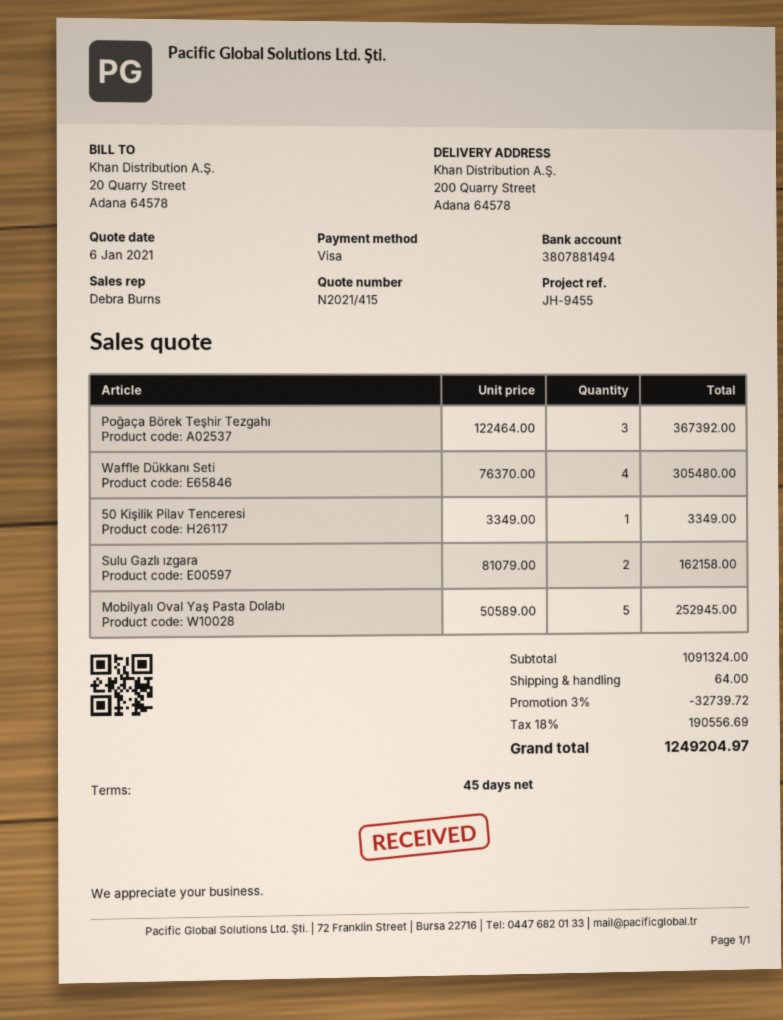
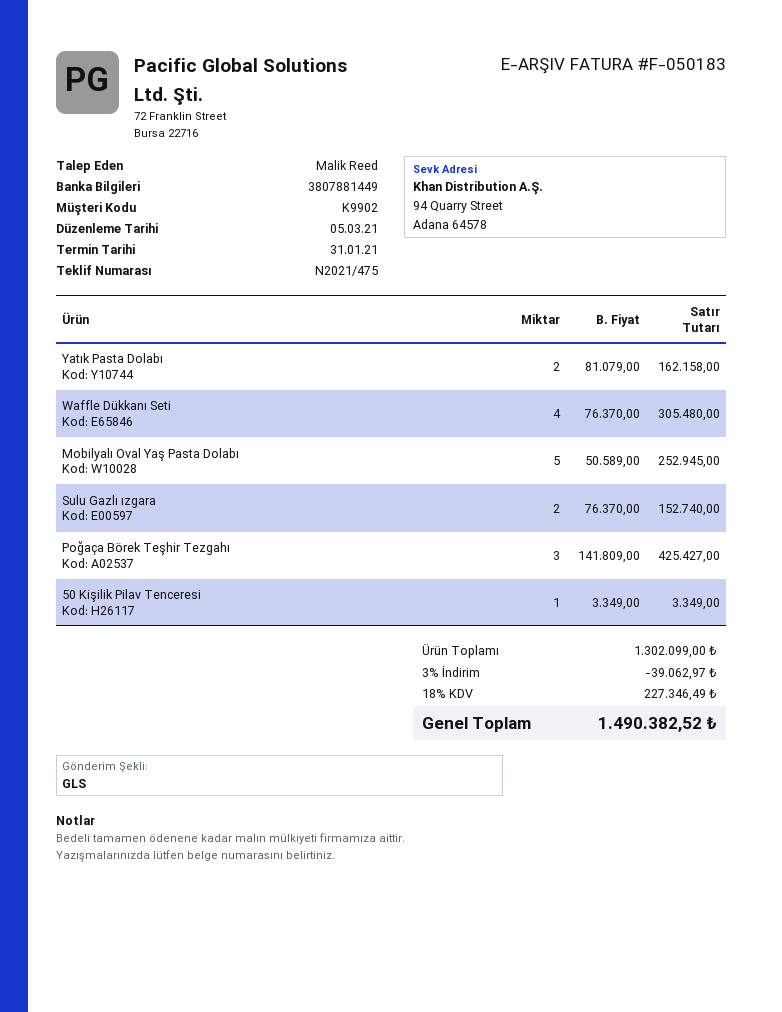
quote number: N2021/415 -> N2021/475
bank account: 3807881494 -> 3807881449
ship to: 200 Quarry Street, Adana 64578 -> 94 Quarry Street, Adana 64578
Poğaça Börek Teşhir Tezgahı: 3 x 122464.00 = 367392.00 -> 3 x 141809.00 = 425427.00
Sulu Gazlı ızgara: 2 x 81079.00 = 162158.00 -> 2 x 76370.00 = 152740.00
Yatık Pasta Dolabı: none -> 2 x 81079.00 = 162158.00
subtotal: 1091324.00 -> 1302099.00
discount: 3% = 32739.72 -> 3% = 39062.97
shipping: 64.00 -> none
tax: 18% = 190556.69 -> 18% = 227346.49
total: 1249204.97 -> 1490382.52

